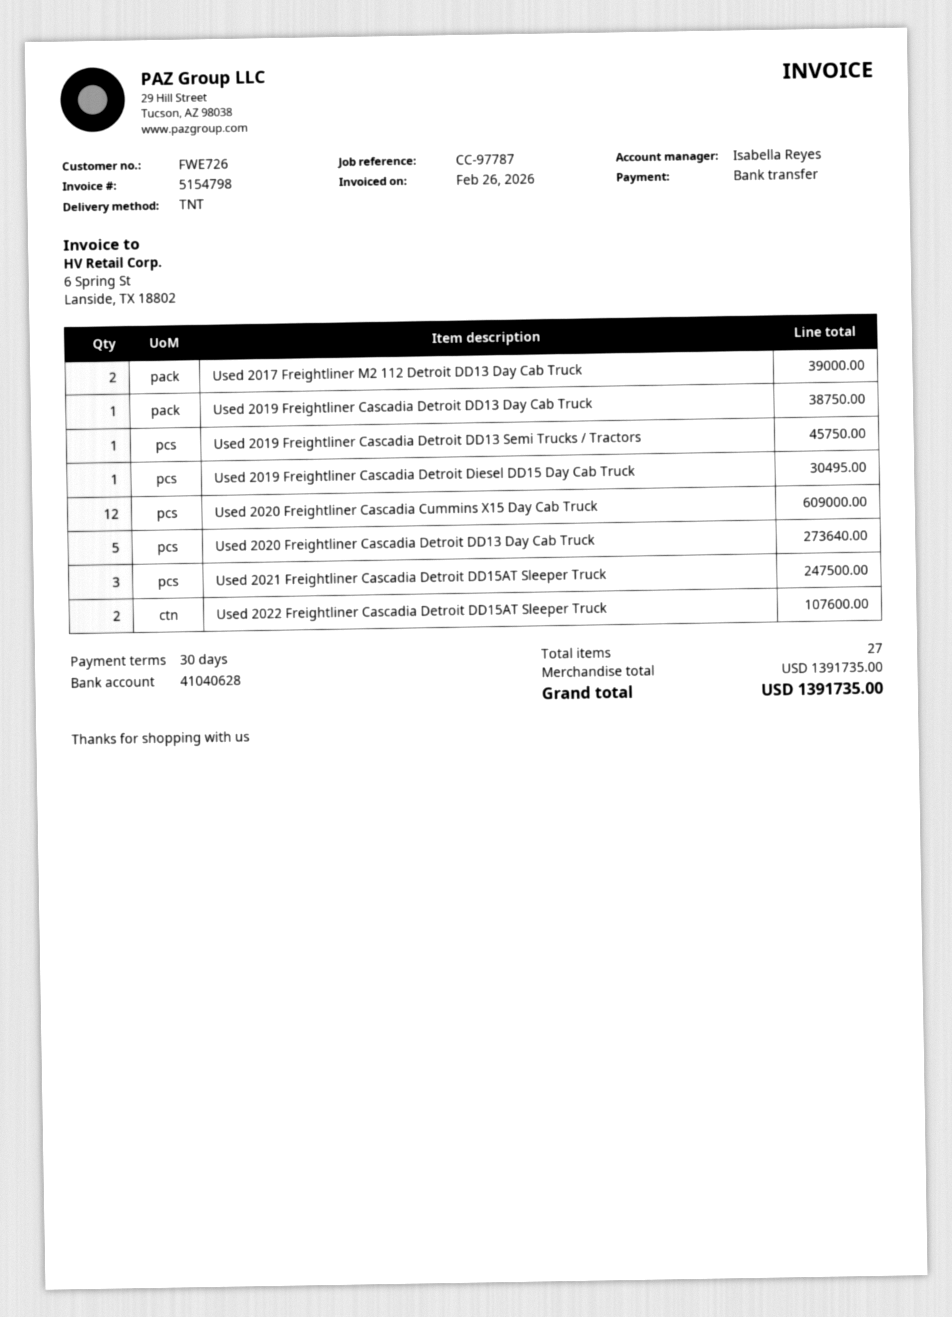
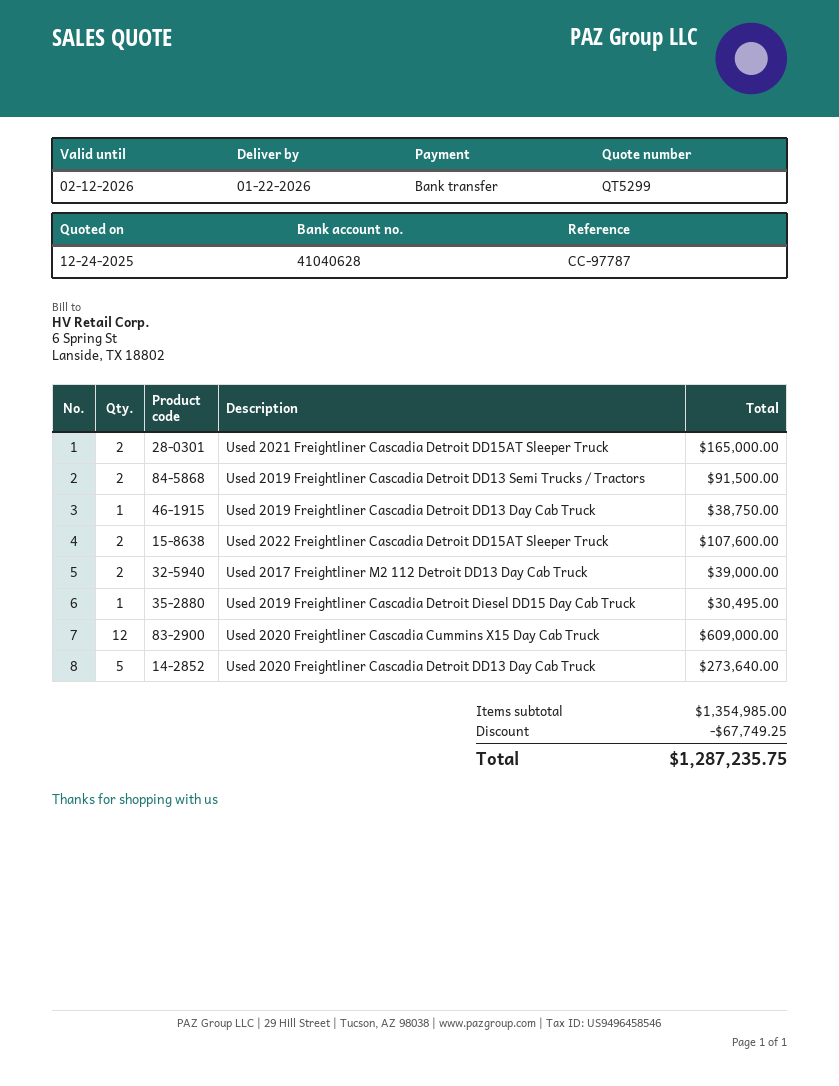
Used 2019 Freightliner Cascadia Detroit DD13 Semi Trucks / Tractors: 1 for 45750.00 -> 2 for 91500.00
Used 2021 Freightliner Cascadia Detroit DD15AT Sleeper Truck: 3 for 247500.00 -> 2 for 165000.00
subtotal: 1391735.00 -> 1354985.00
discount: none -> 67749.25
total: 1391735.00 -> 1287235.75

